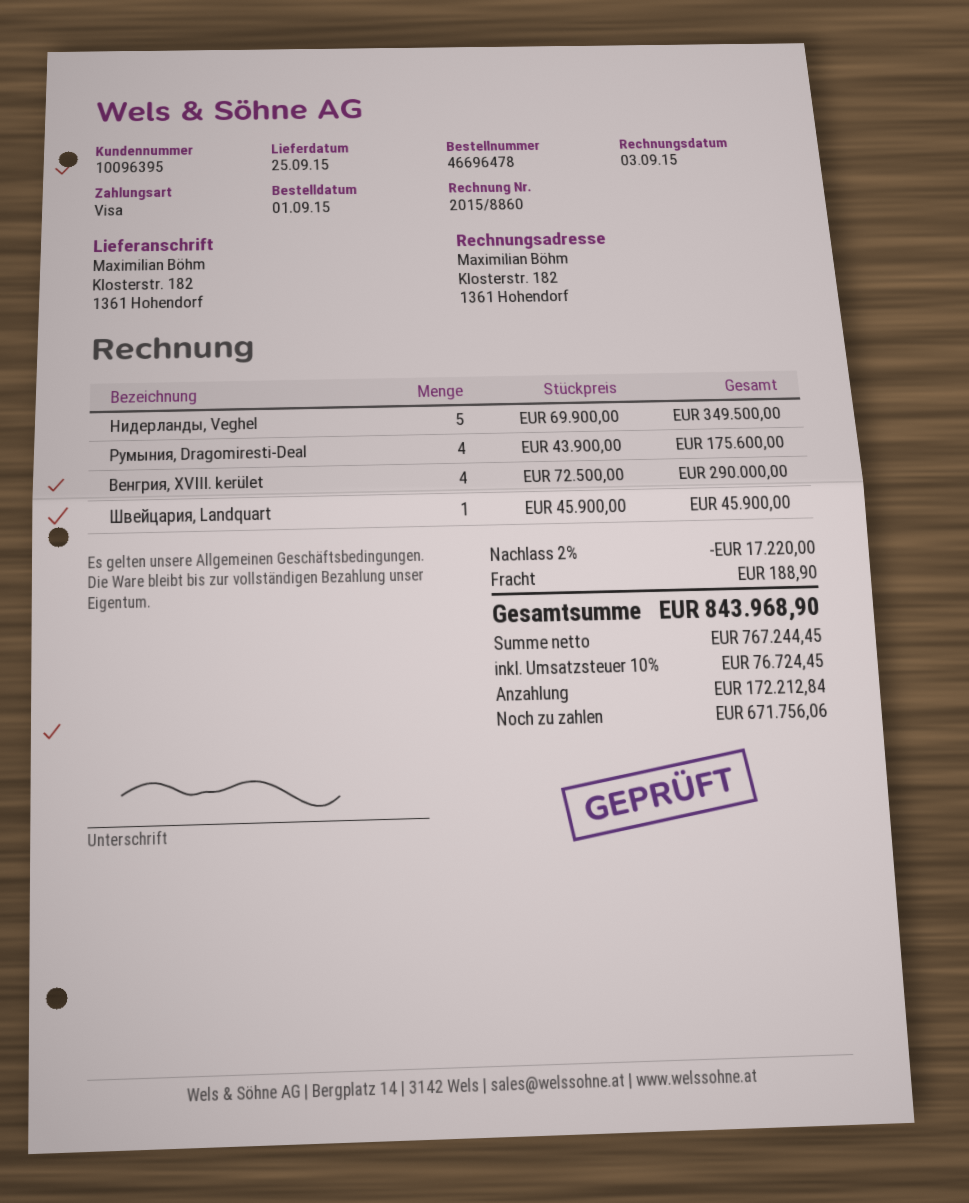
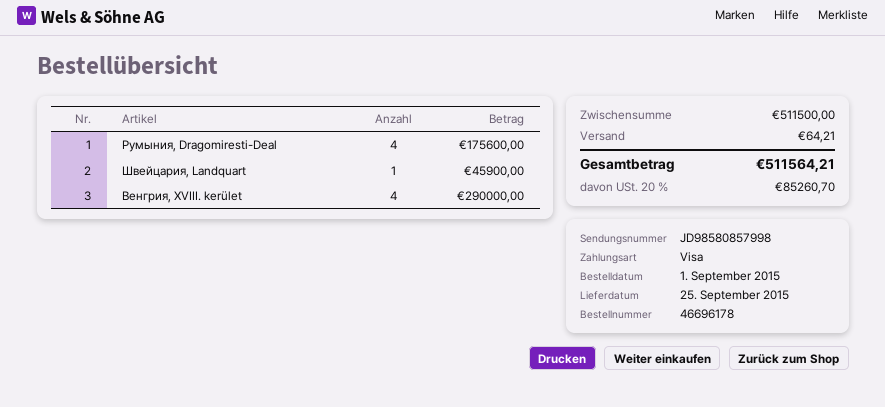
order number: 46696478 -> 46696178
Нидерланды, Veghel: 5 for 349500.00 -> none
discount: 2% = 17220.00 -> none
shipping: 188.90 -> 64.21
tax: 10% = 76724.45 -> 20% = 85260.70
total: 843968.90 -> 511564.21

